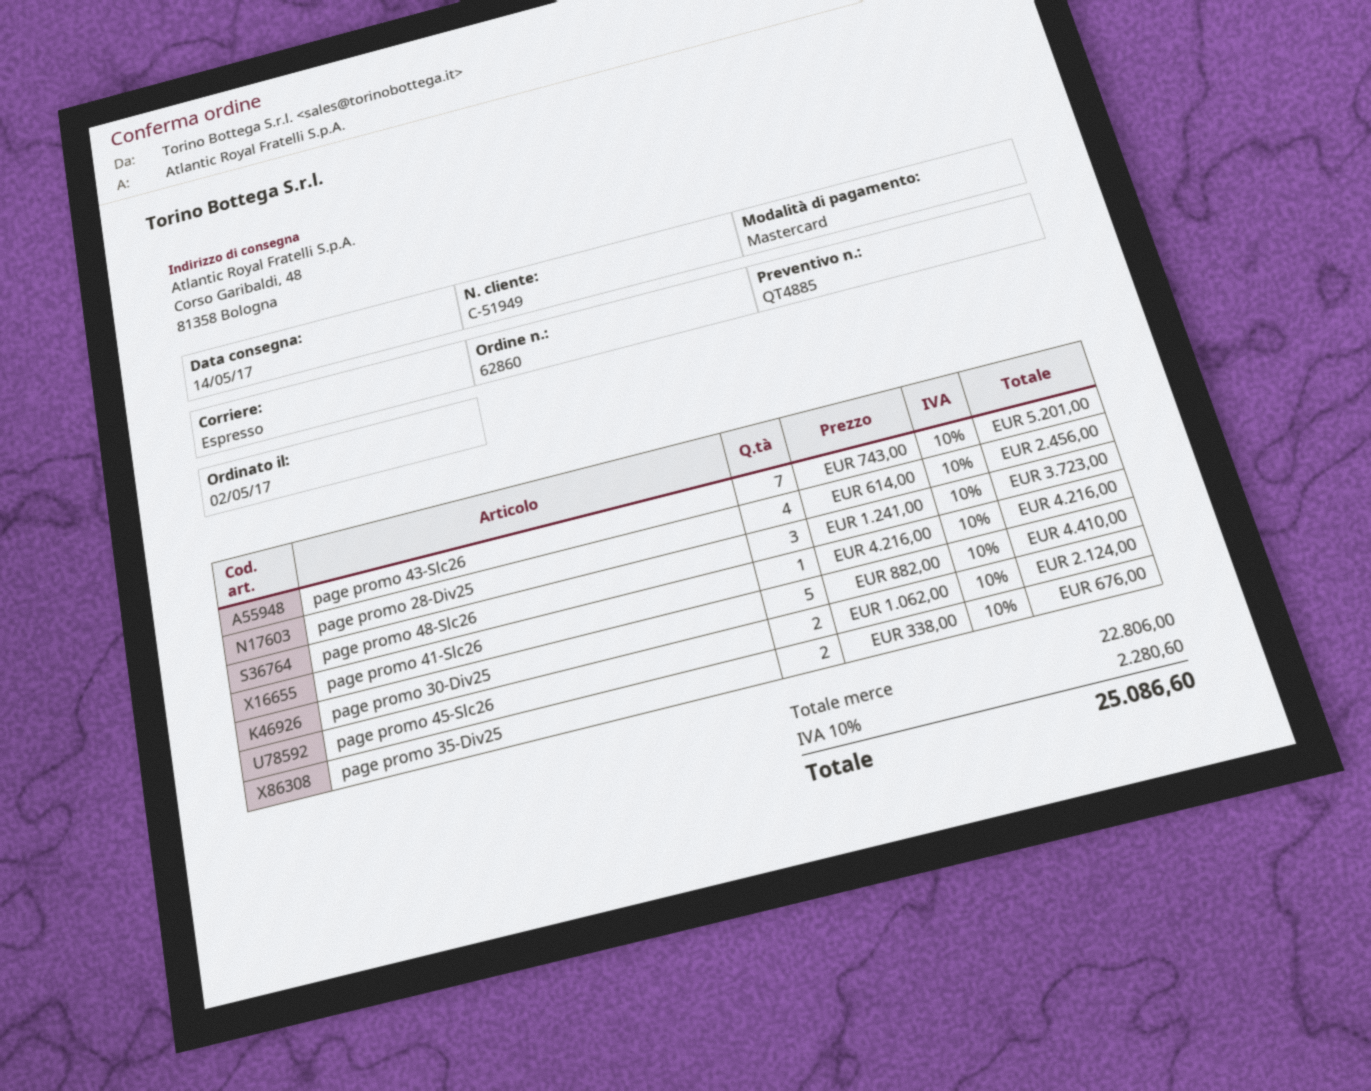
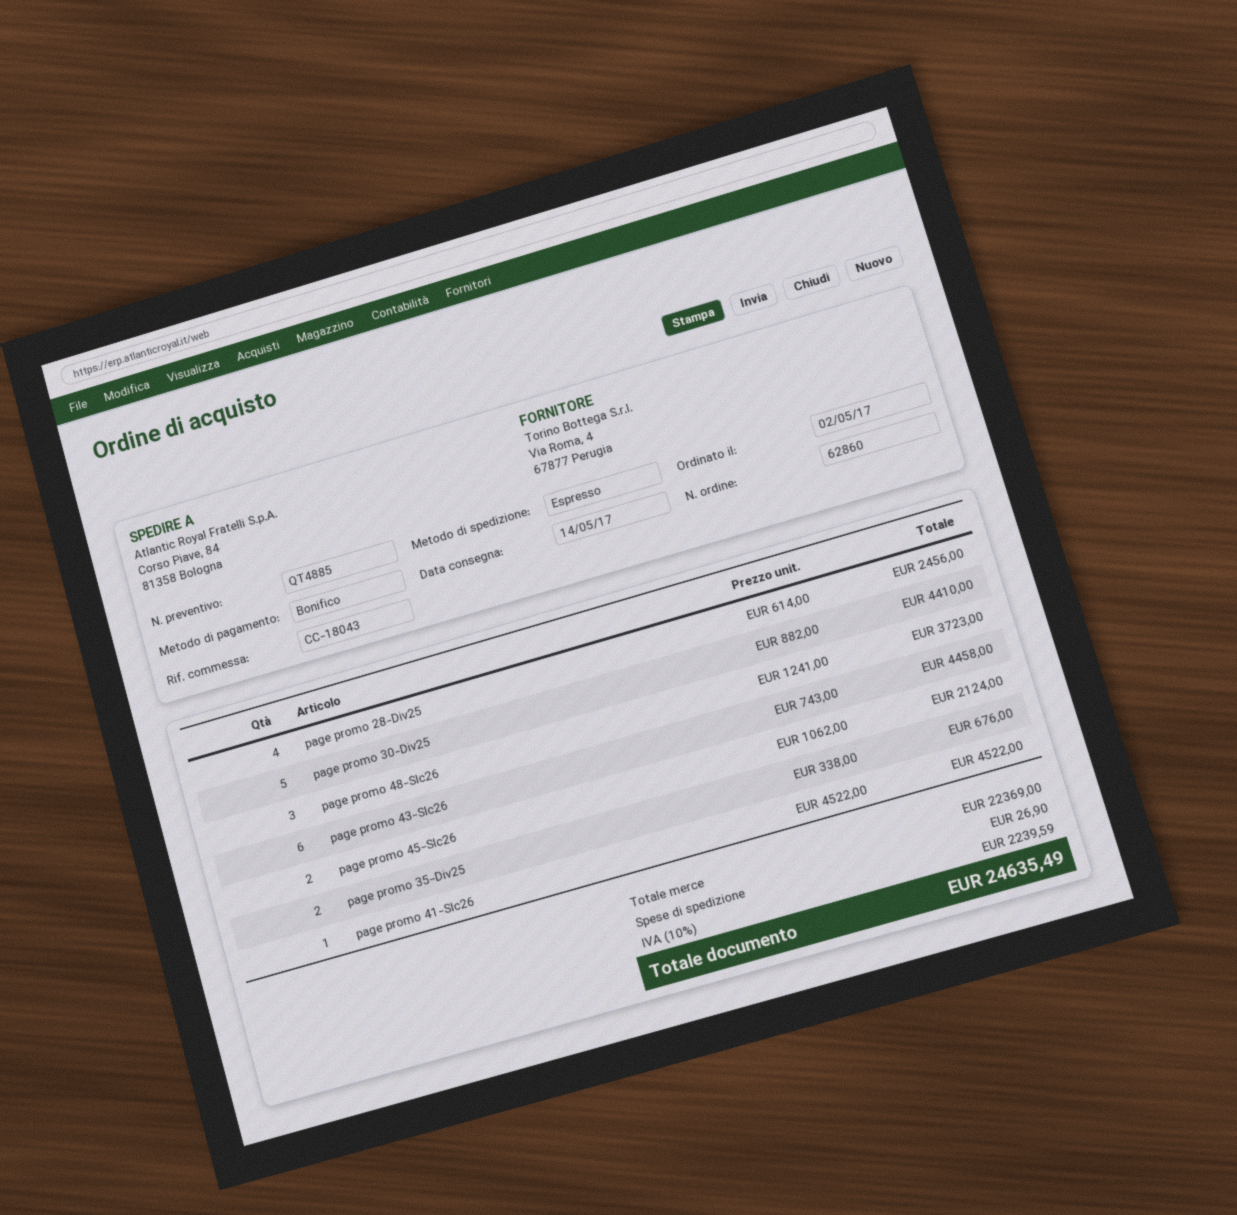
payment method: Mastercard -> bank transfer
ship to: Corso Garibaldi, 48, 81358 Bologna -> Corso Piave, 84, 81358 Bologna
page promo 43-Slc26: 7 x 743.00 = 5201.00 -> 6 x 743.00 = 4458.00
page promo 41-Slc26: 1 x 4216.00 = 4216.00 -> 1 x 4522.00 = 4522.00
subtotal: 22806.00 -> 22369.00
shipping: none -> 26.90
tax: 10% = 2280.60 -> 10% = 2239.59
total: 25086.60 -> 24635.49

